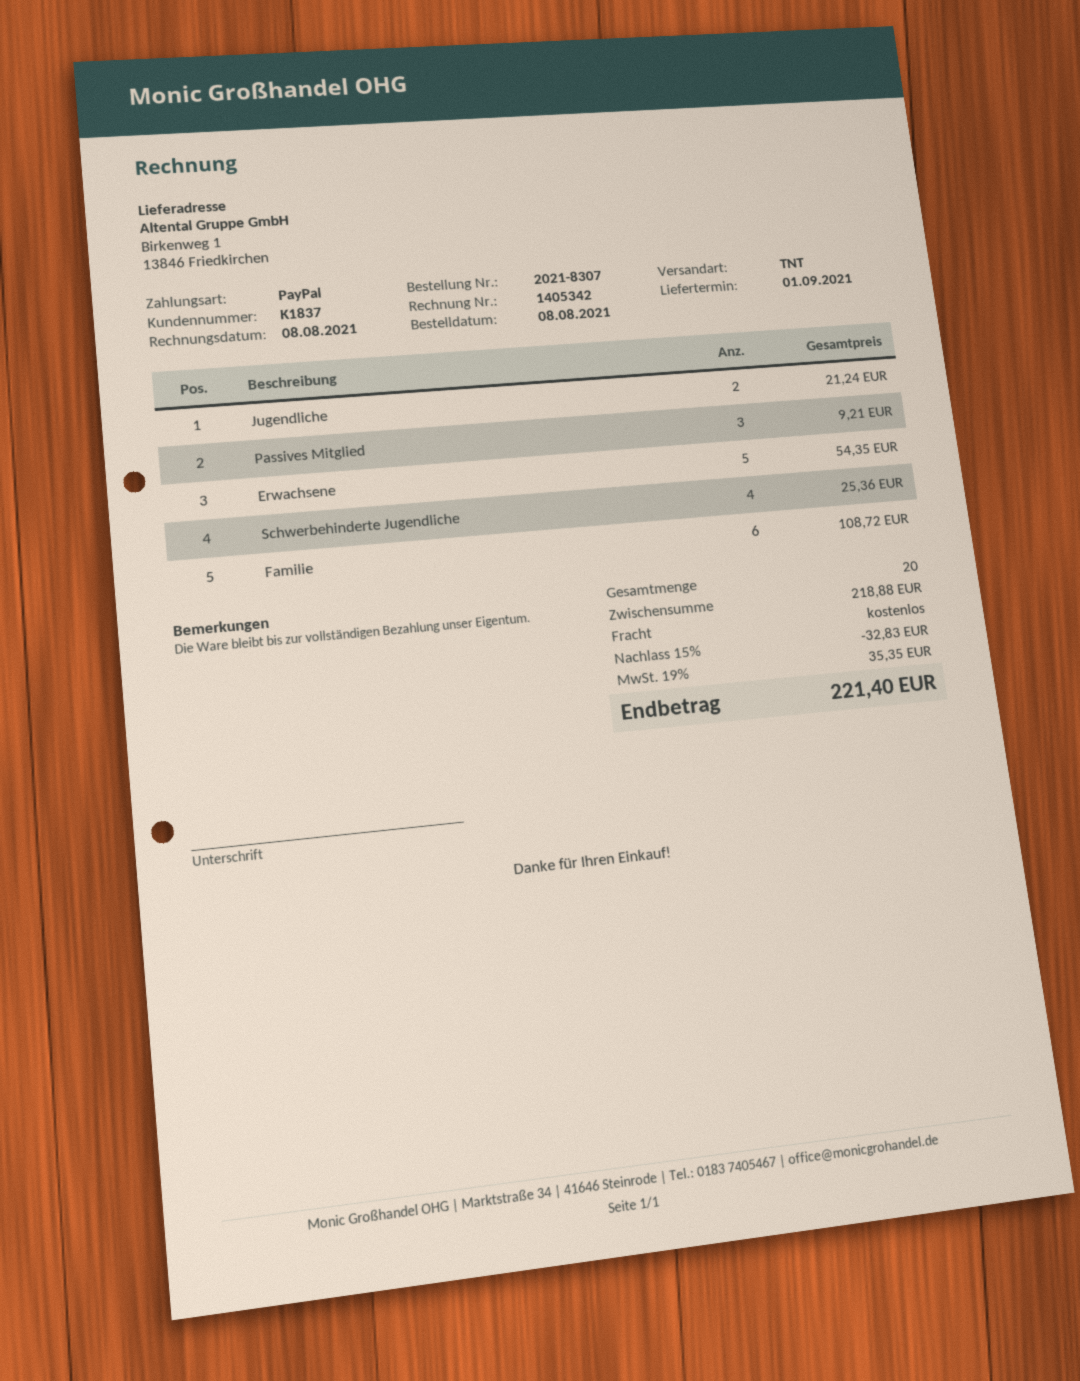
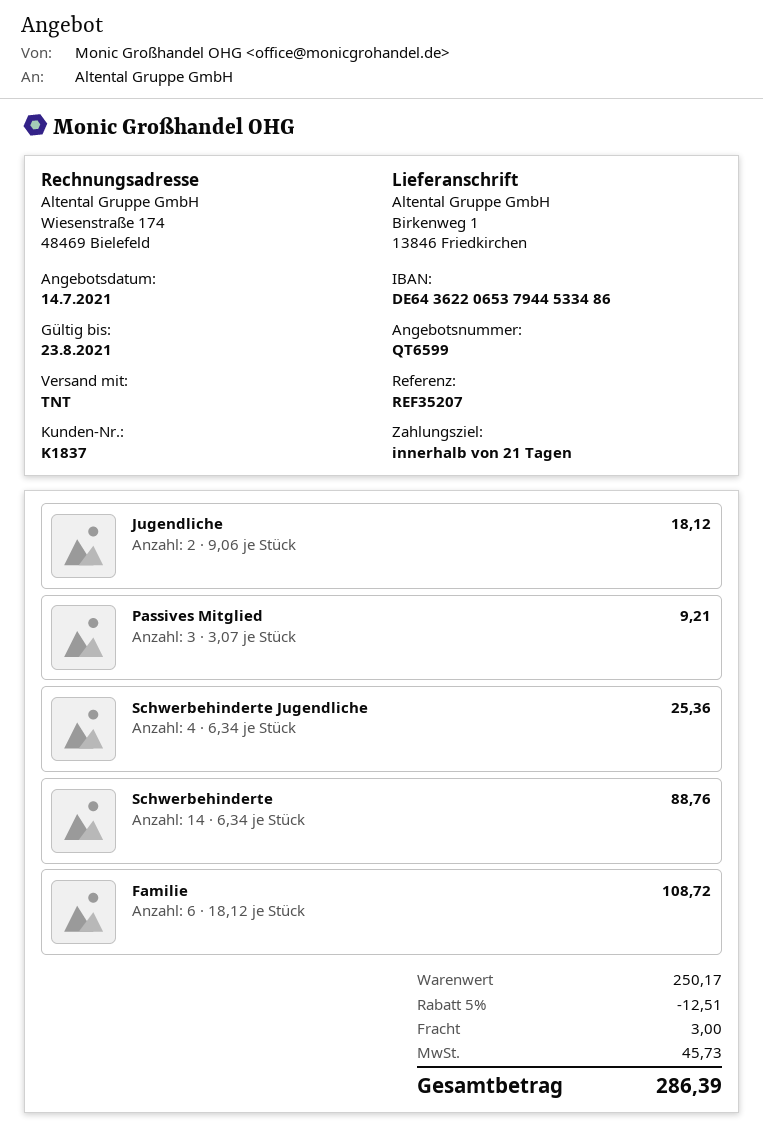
Jugendliche: 2 for 21.24 -> 2 for 18.12
Erwachsene: 5 for 54.35 -> none
Schwerbehinderte: none -> 14 for 88.76
subtotal: 218.88 -> 250.17
discount: 15% = 32.83 -> 5% = 12.51
shipping: 0.00 -> 3.00
tax: 35.35 -> 45.73
total: 221.40 -> 286.39

